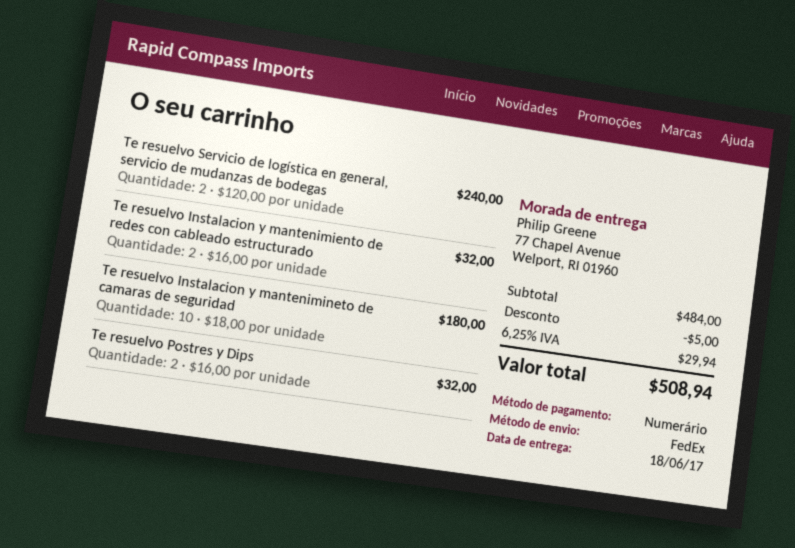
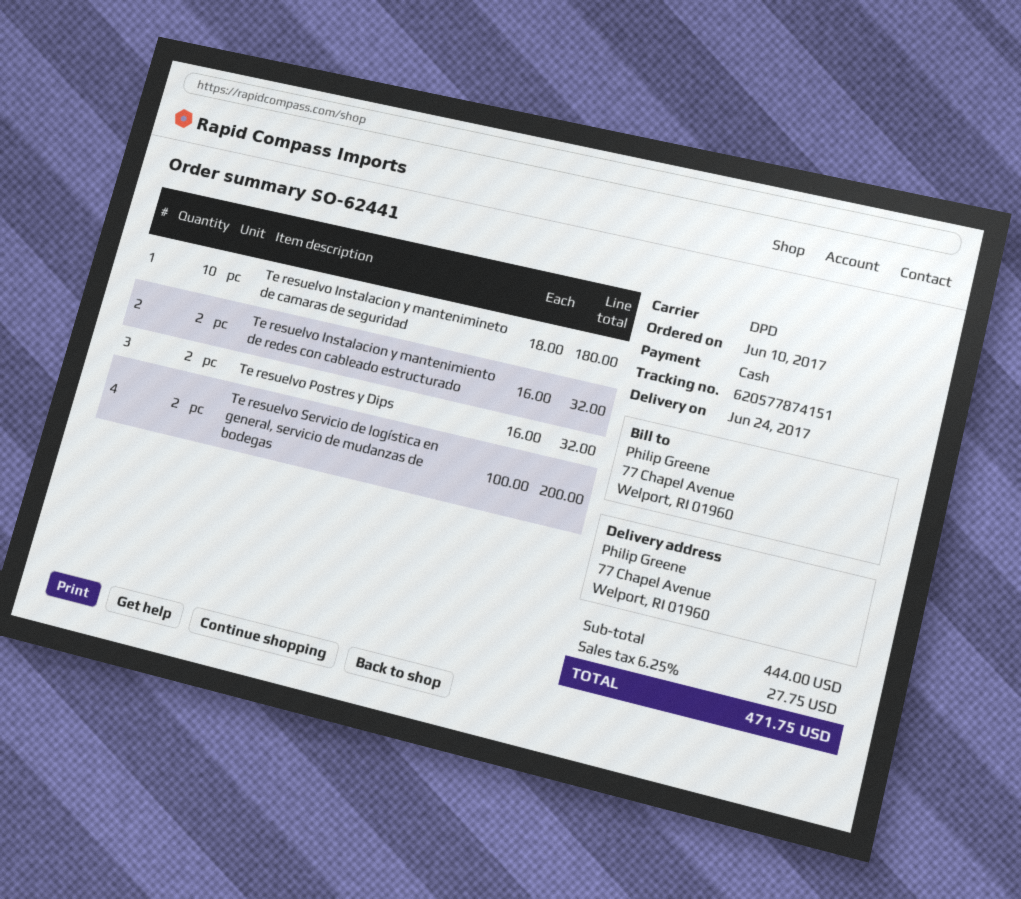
delivery date: 2017-06-18 -> 2017-06-24
shipping method: FedEx -> DPD
Te resuelvo Servicio de logística en general, servicio de mudanzas de bodegas: 2 x 120.00 = 240.00 -> 2 x 100.00 = 200.00
subtotal: 484.00 -> 444.00
discount: 5.00 -> none
tax: 6.25% = 29.94 -> 6.25% = 27.75
total: 508.94 -> 471.75

